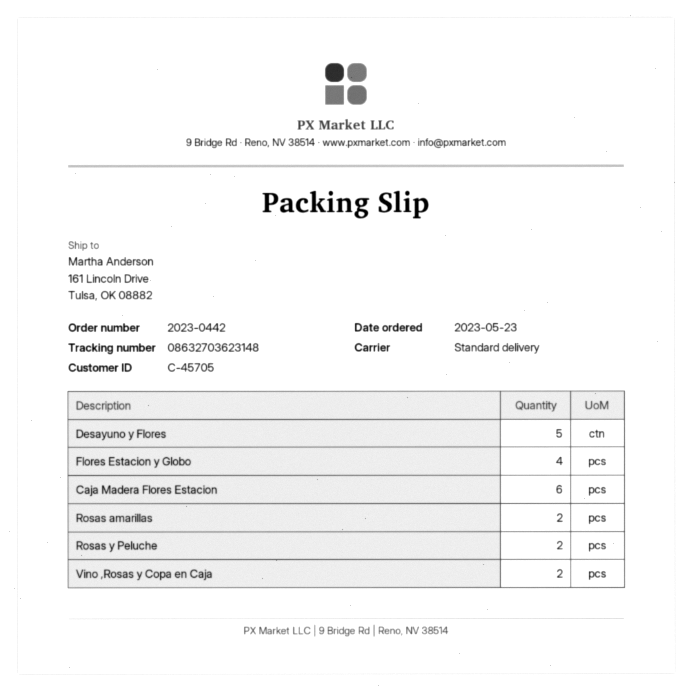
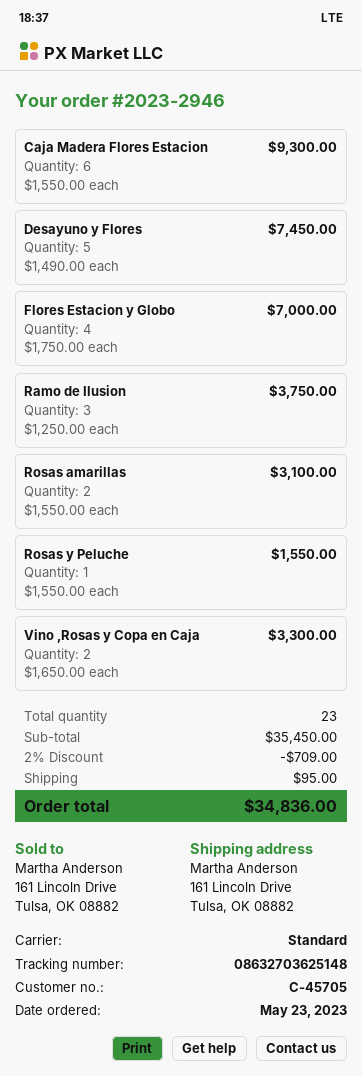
order number: 2023-0442 -> 2023-2946
tracking number: 08632703623148 -> 08632703625148
Rosas y Peluche: 2 -> 1
Ramo de Ilusion: none -> 3

